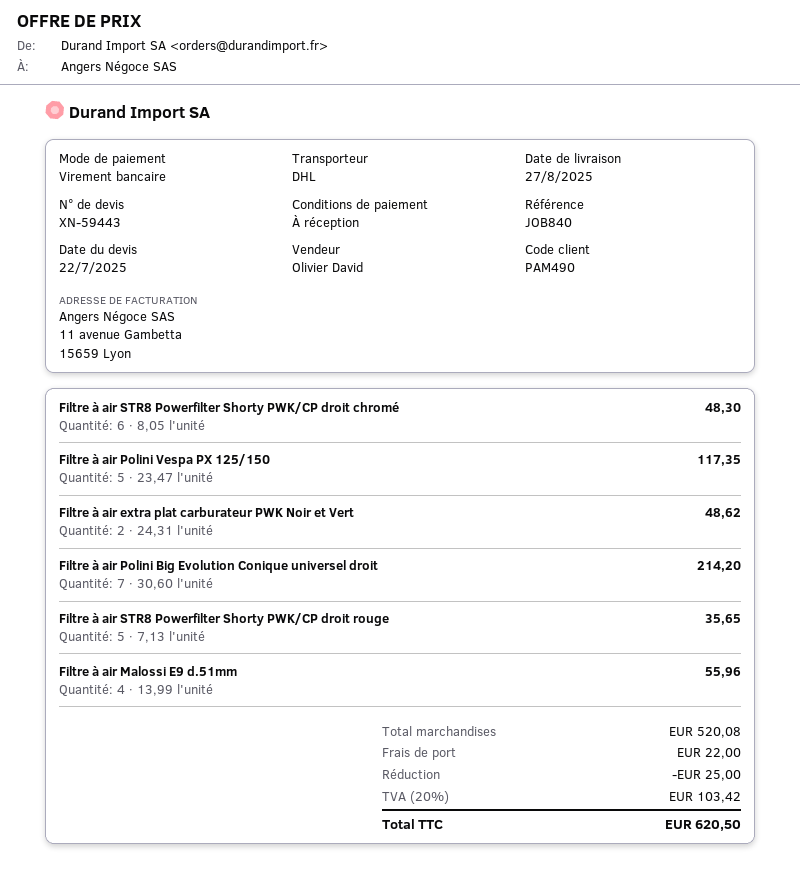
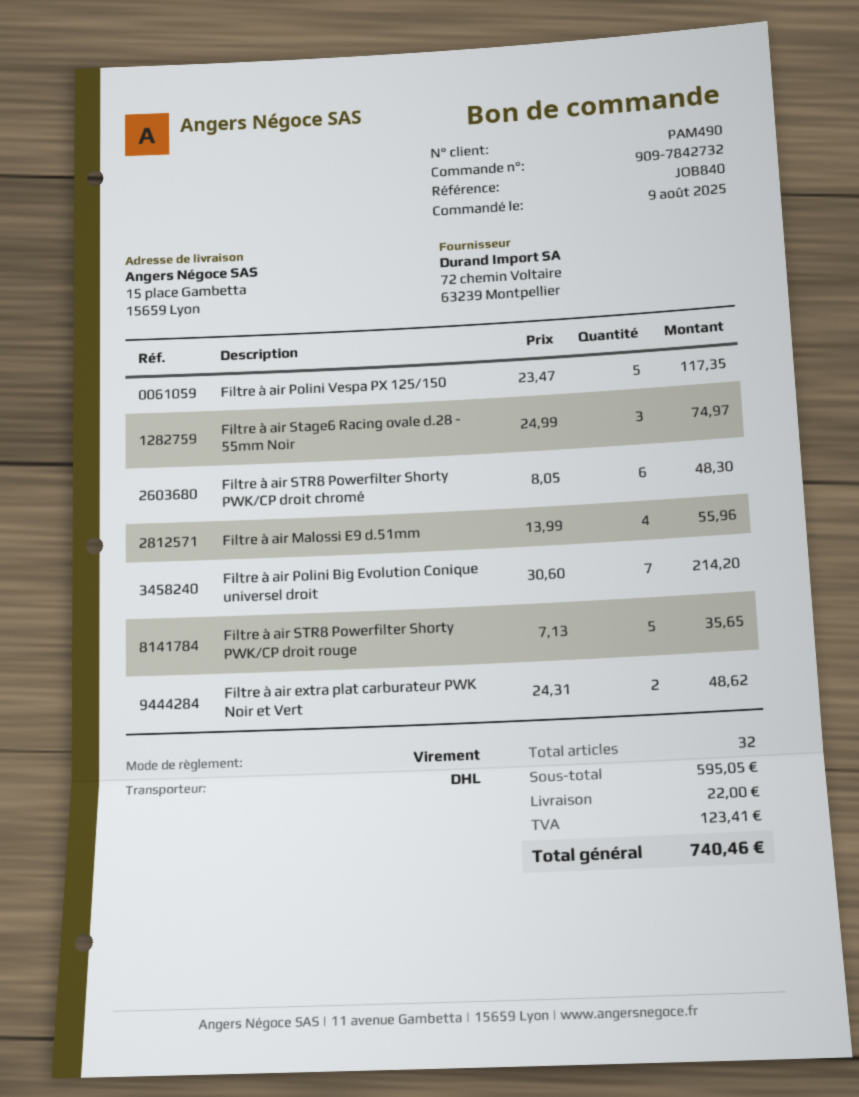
Filtre à air Stage6 Racing ovale d.28 - 55mm Noir: none -> 3 x 24.99 = 74.97
subtotal: 520.08 -> 595.05
discount: 25.00 -> none
tax: 103.42 -> 123.41
total: 620.50 -> 740.46

